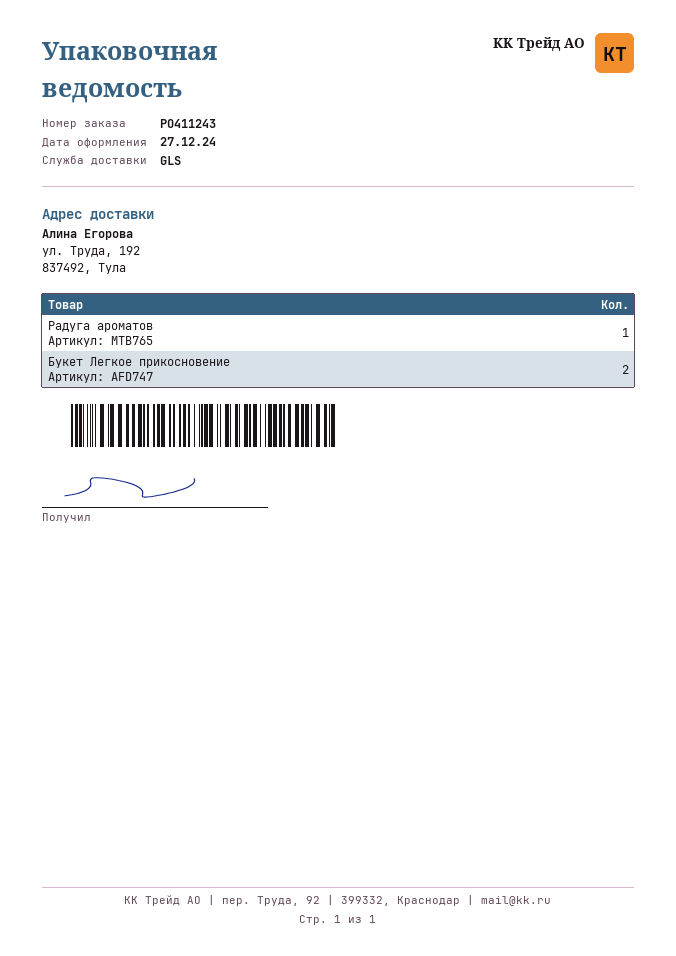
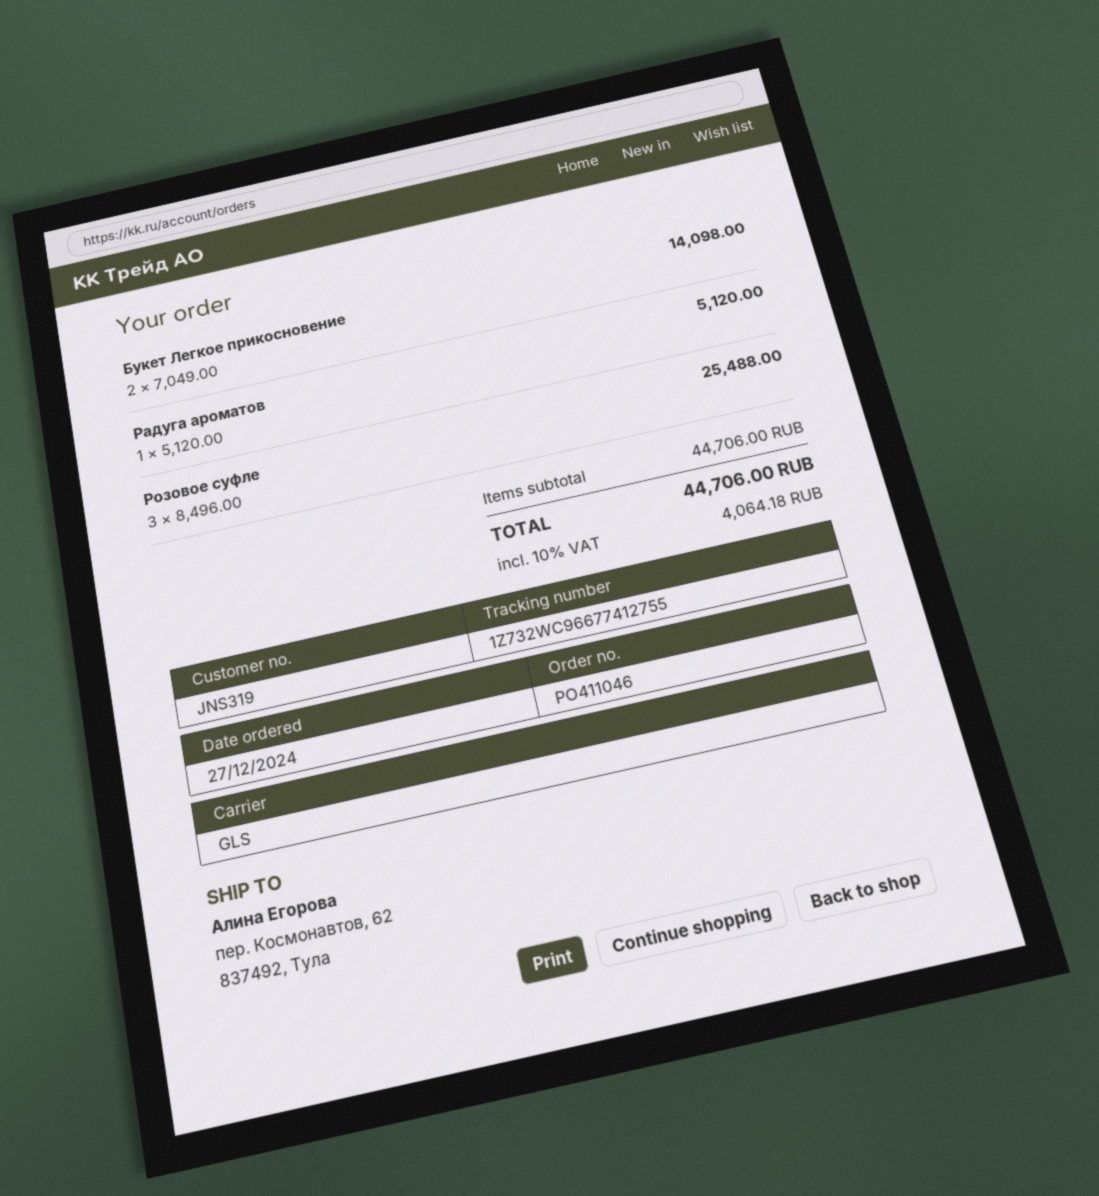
order number: PO411243 -> PO411046
ship to: ул. Труда, 192, 837492, Тула -> пер. Космонавтов, 62, 837492, Тула
Розовое суфле: none -> 3

